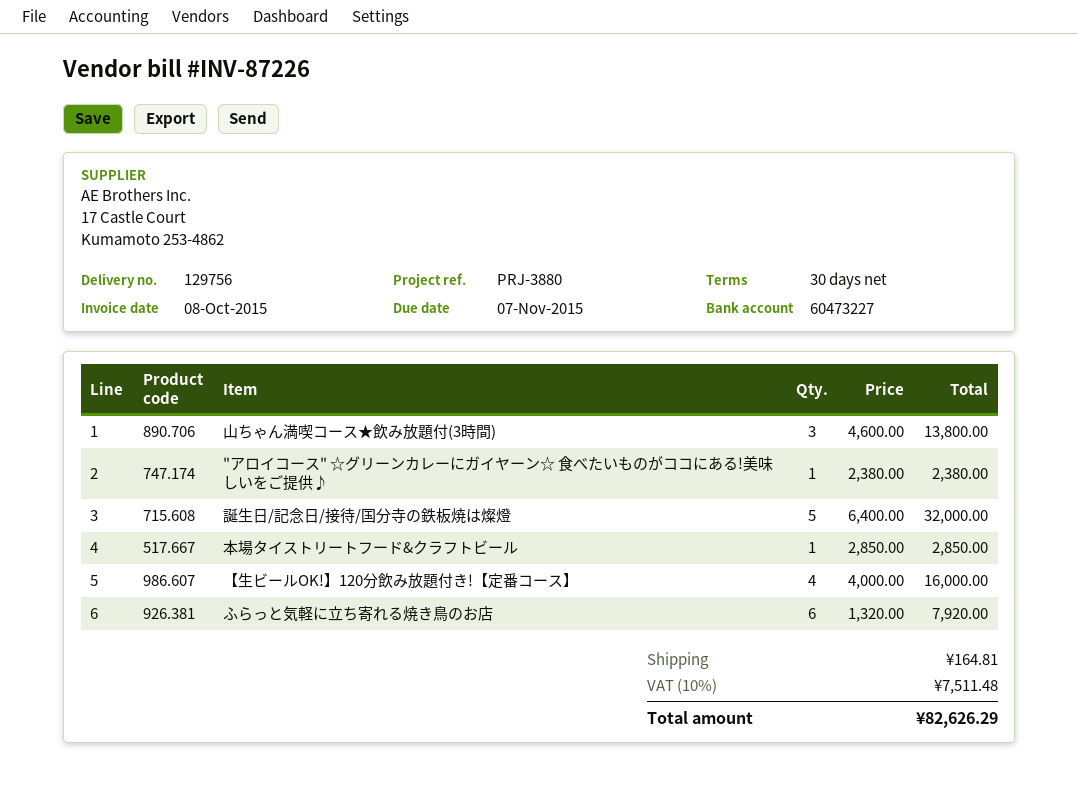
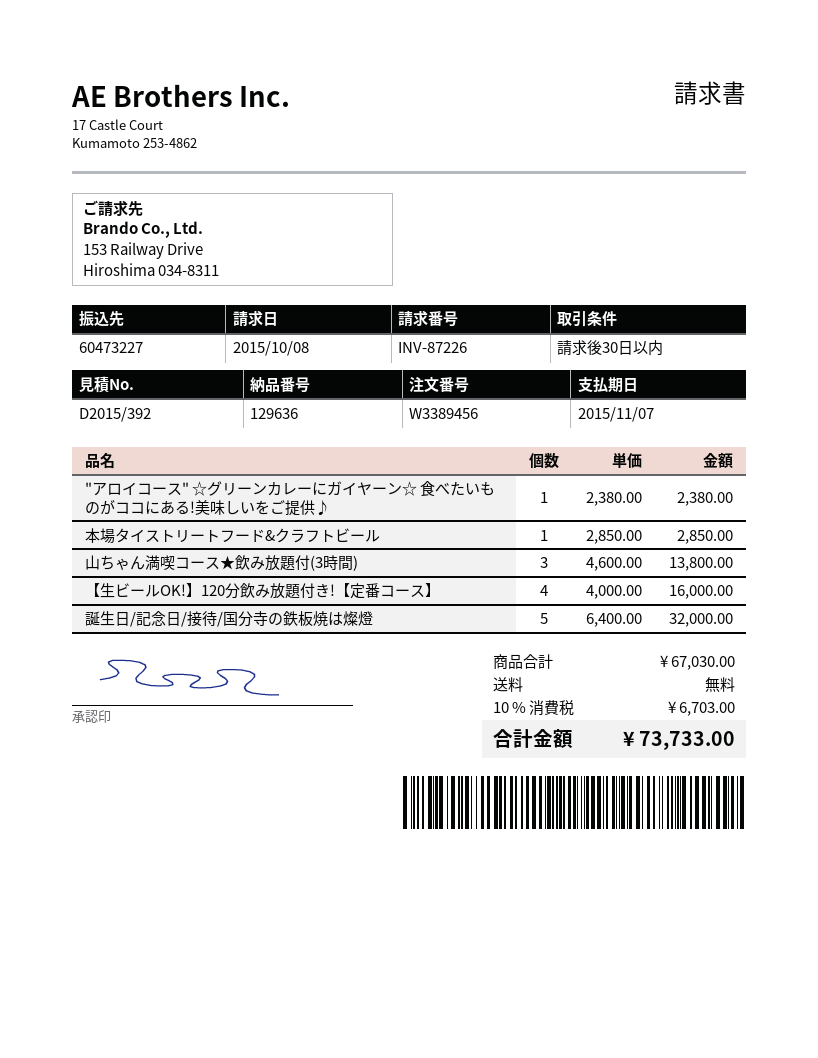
delivery note number: 129756 -> 129636
ふらっと気軽に立ち寄れる焼き鳥のお店: 6 x 1320.00 = 7920.00 -> none
shipping: 164.81 -> 0.00
tax: 10% = 7511.48 -> 10% = 6703.00
total: 82626.29 -> 73733.00

